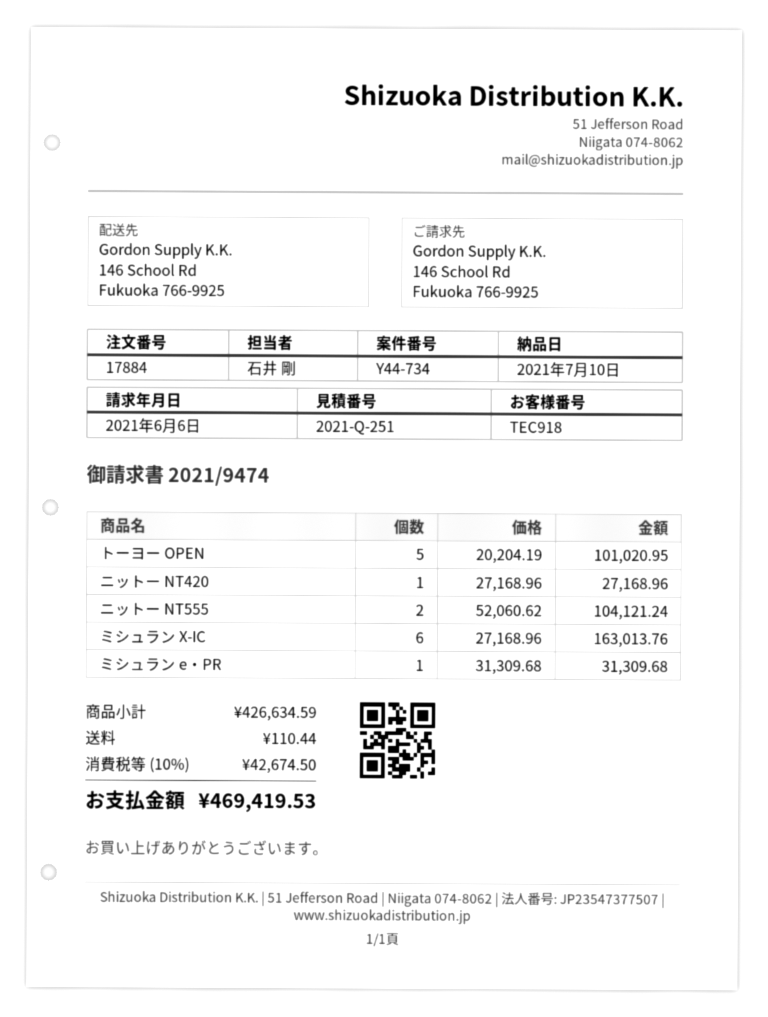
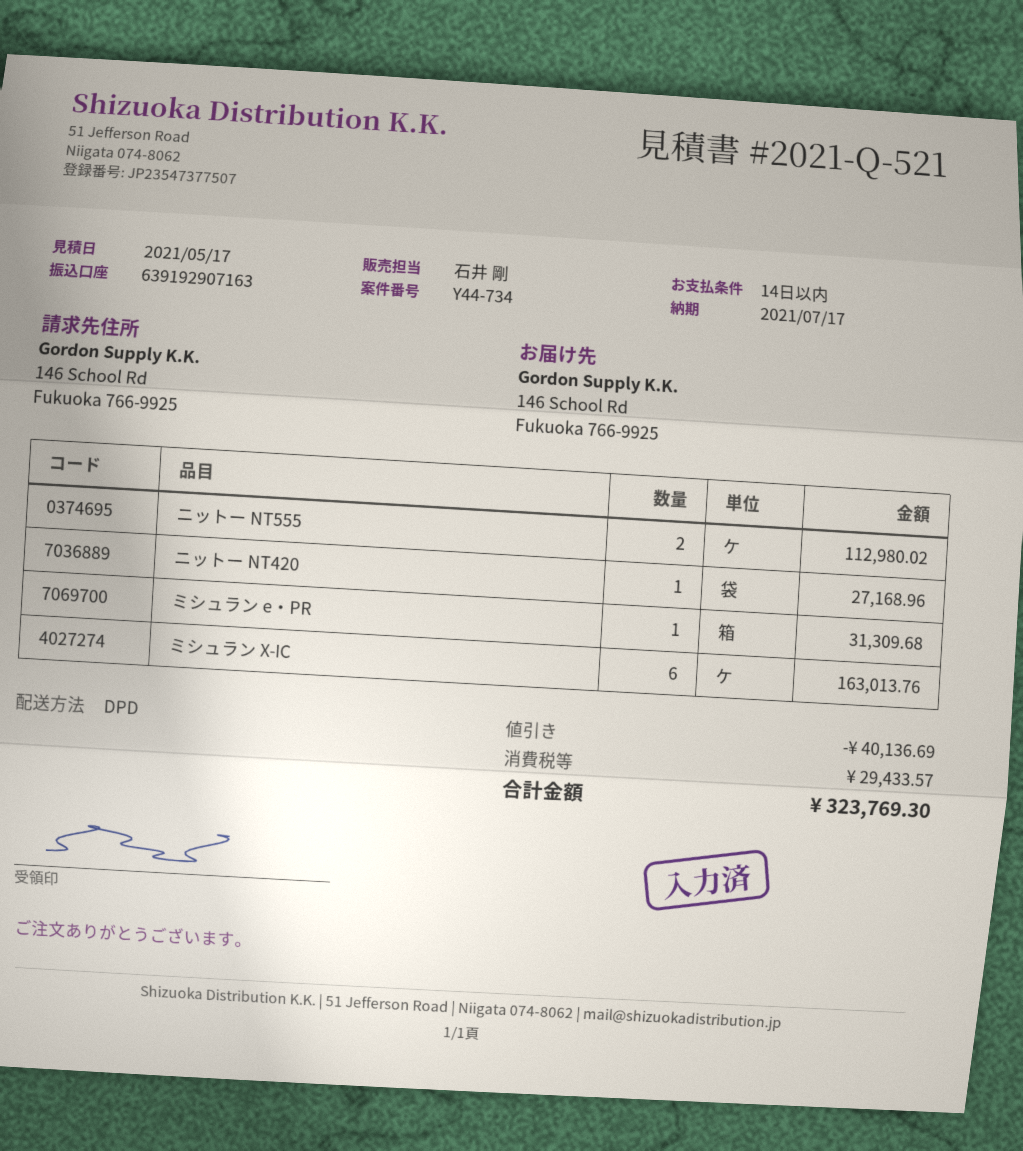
quote number: 2021-Q-251 -> 2021-Q-521
delivery date: 2021-07-10 -> 2021-07-17
トーヨー OPEN: 5 for 101020.95 -> none
ニットー NT555: 2 for 104121.24 -> 2 for 112980.02
discount: none -> 40136.69
shipping: 110.44 -> none
tax: 42674.50 -> 29433.57
total: 469419.53 -> 323769.30

